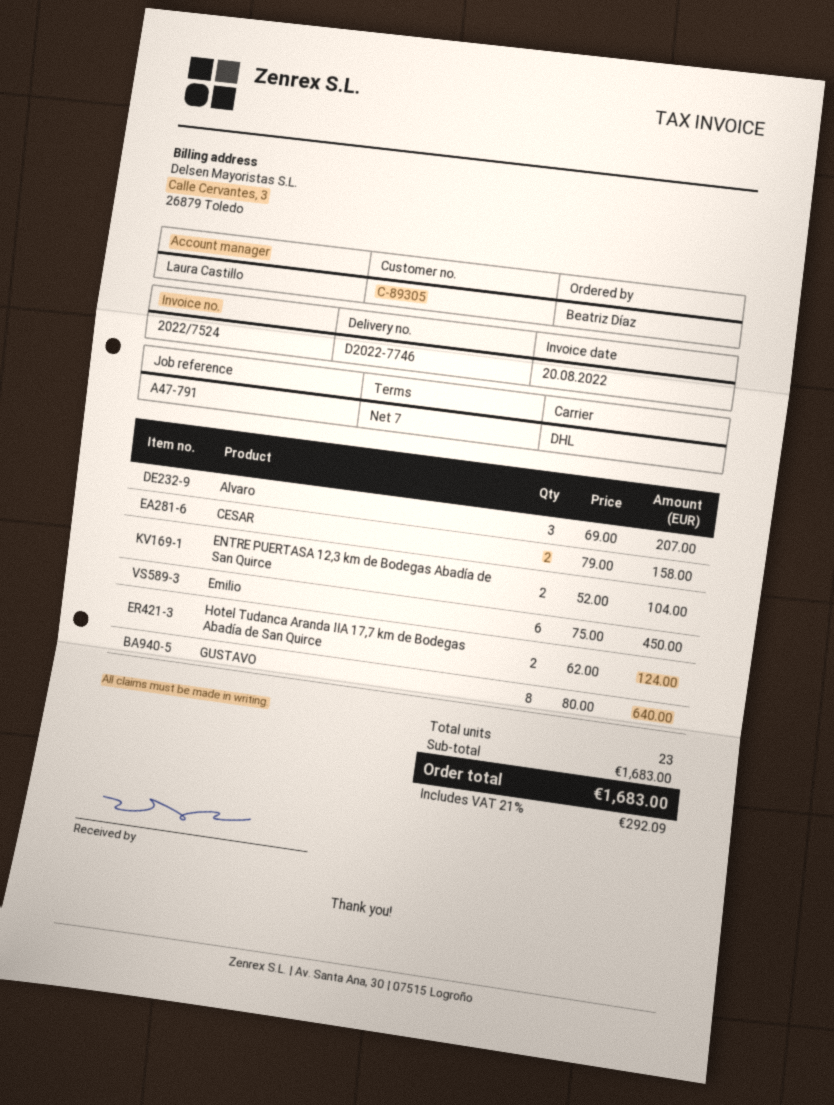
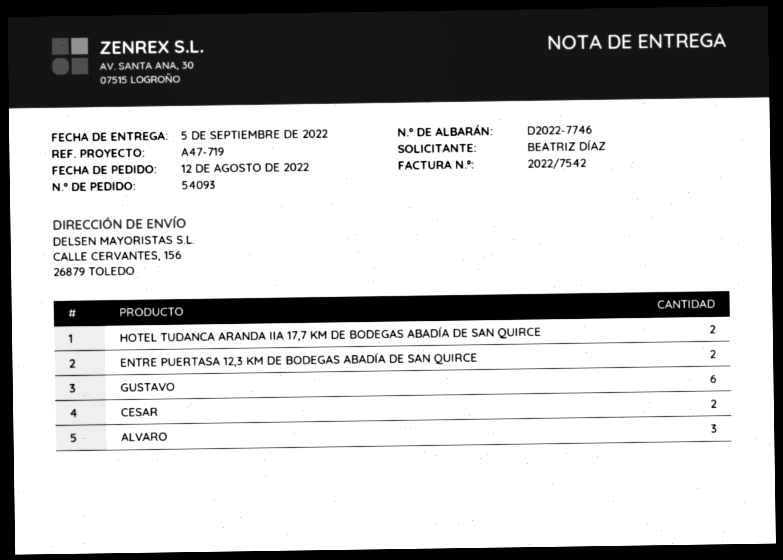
invoice number: 2022/7524 -> 2022/7542
reference: A47-791 -> A47-719
Emilio: 6 -> none
GUSTAVO: 8 -> 6

